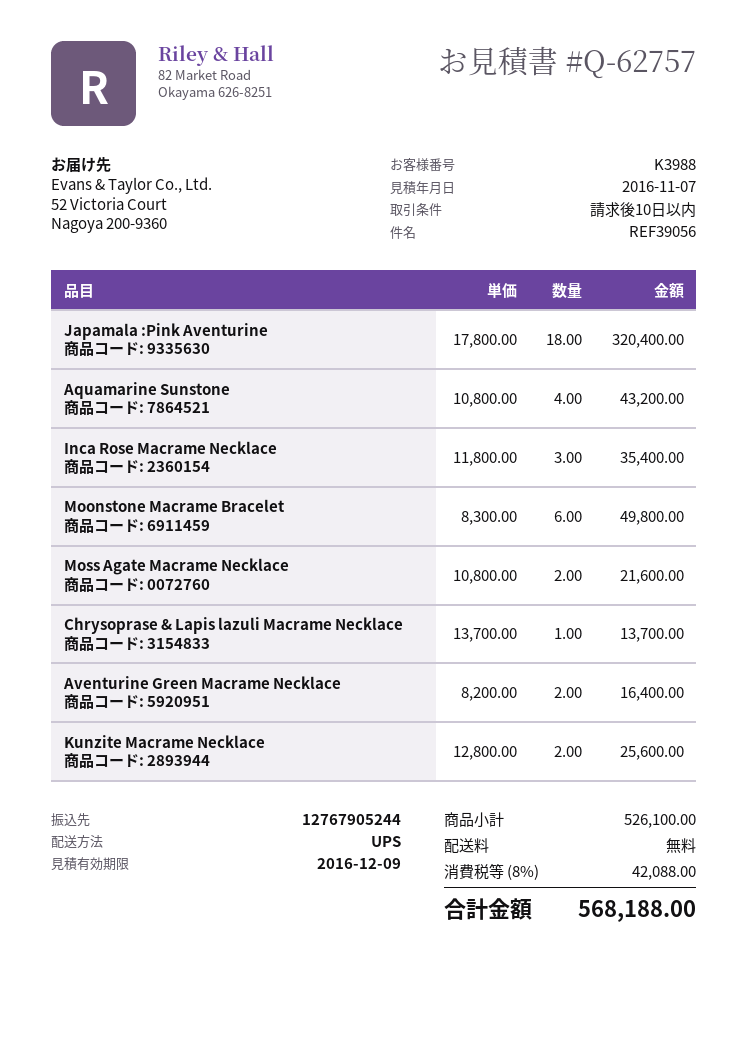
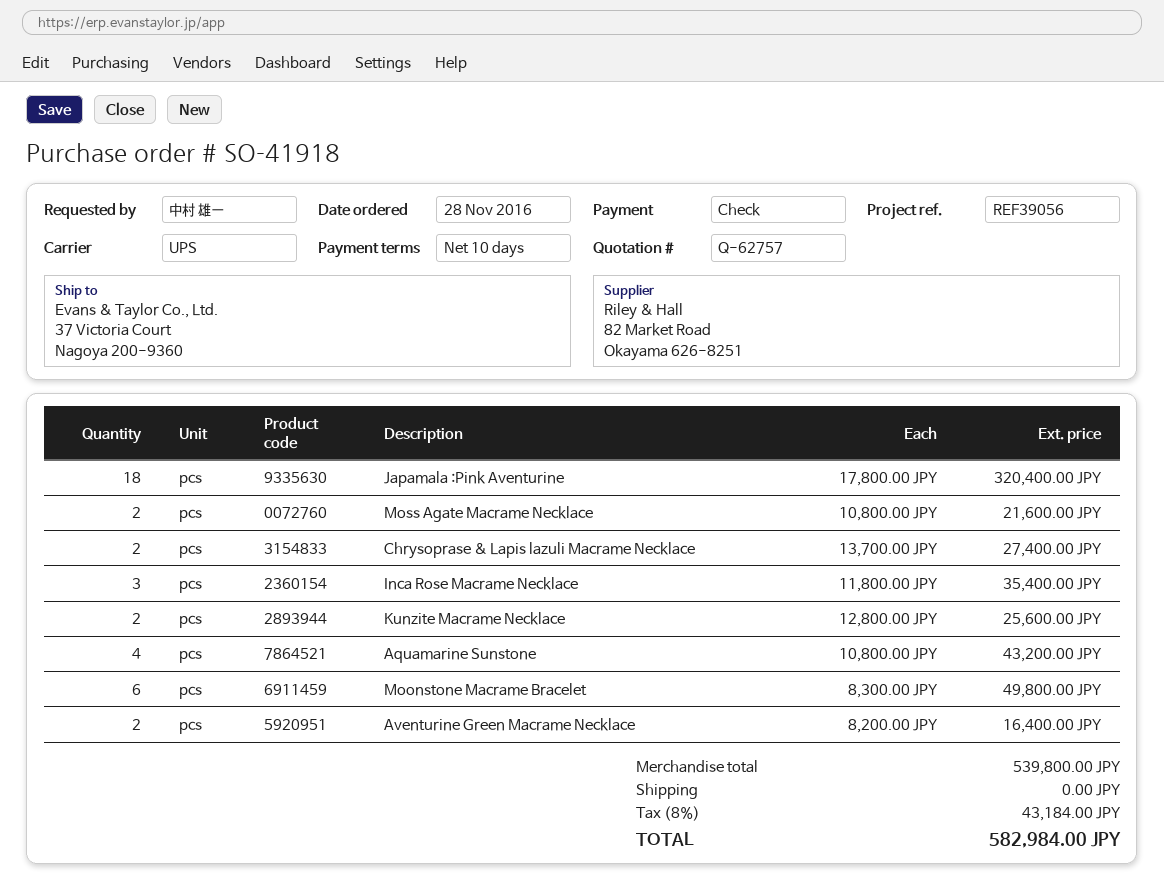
ship to: 52 Victoria Court, Nagoya 200-9360 -> 37 Victoria Court, Nagoya 200-9360
Chrysoprase & Lapis lazuli Macrame Necklace: 1 x 13700.00 = 13700.00 -> 2 x 13700.00 = 27400.00
subtotal: 526100.00 -> 539800.00
tax: 8% = 42088.00 -> 8% = 43184.00
total: 568188.00 -> 582984.00

